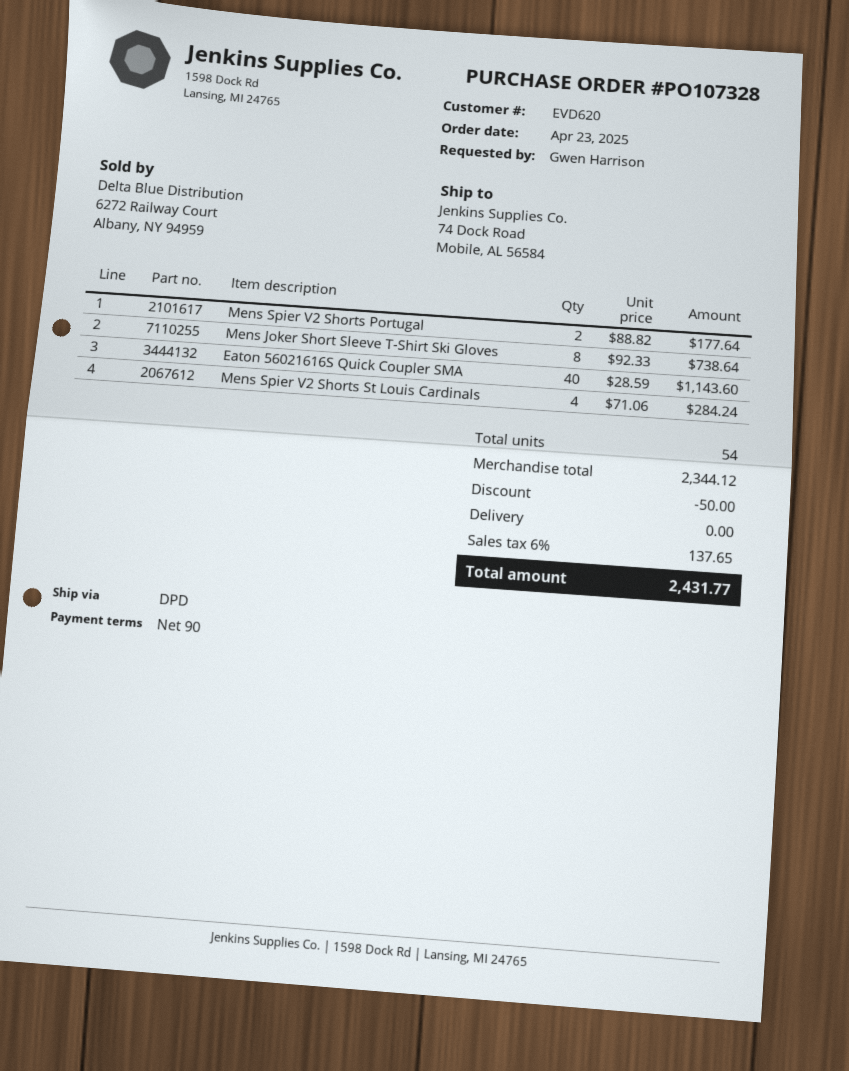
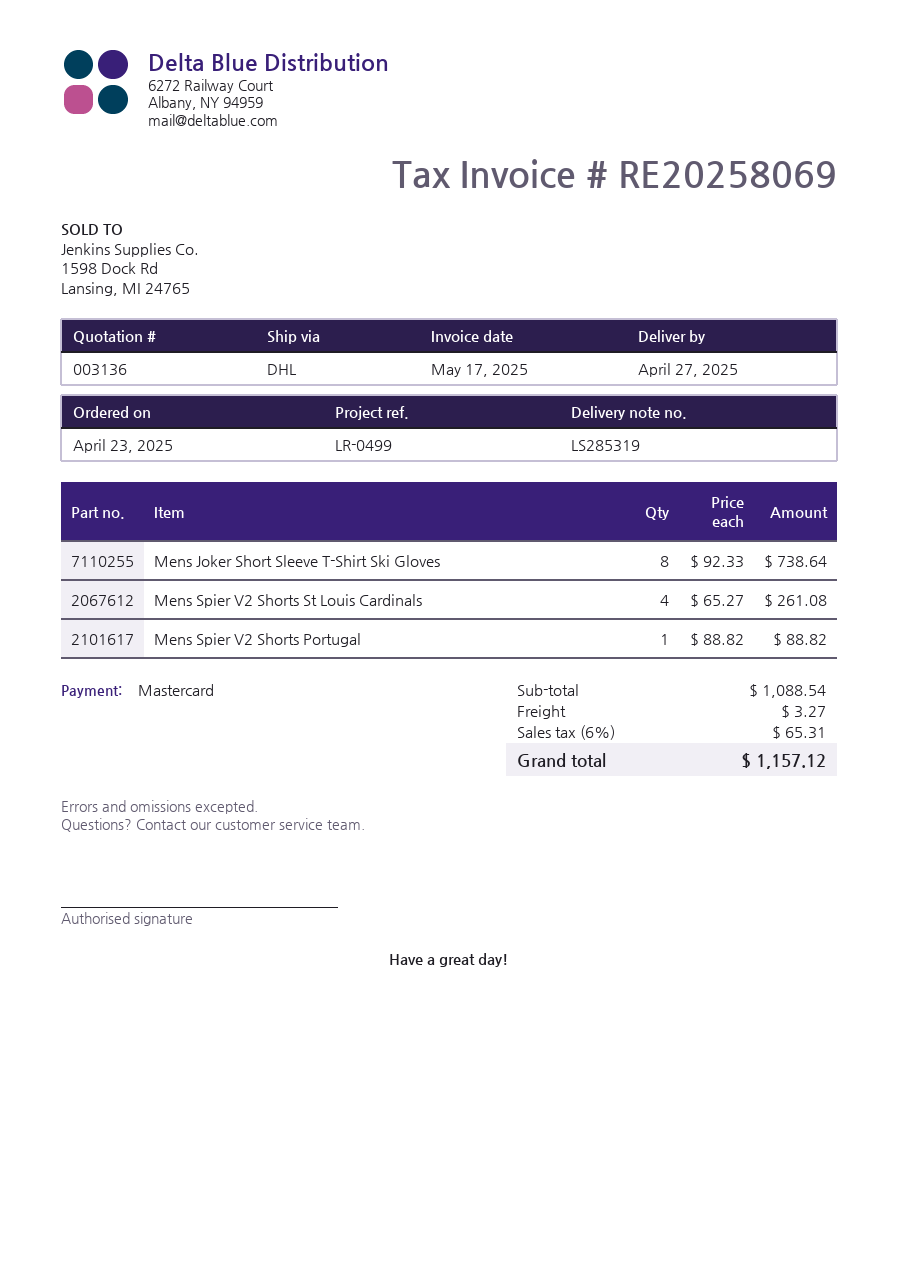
shipping method: DPD -> DHL
Mens Spier V2 Shorts Portugal: 2 x 88.82 = 177.64 -> 1 x 88.82 = 88.82
Eaton 56021616S Quick Coupler SMA: 40 x 28.59 = 1143.60 -> none
Mens Spier V2 Shorts St Louis Cardinals: 4 x 71.06 = 284.24 -> 4 x 65.27 = 261.08
subtotal: 2344.12 -> 1088.54
discount: 50.00 -> none
shipping: 0.00 -> 3.27
tax: 6% = 137.65 -> 6% = 65.31
total: 2431.77 -> 1157.12

